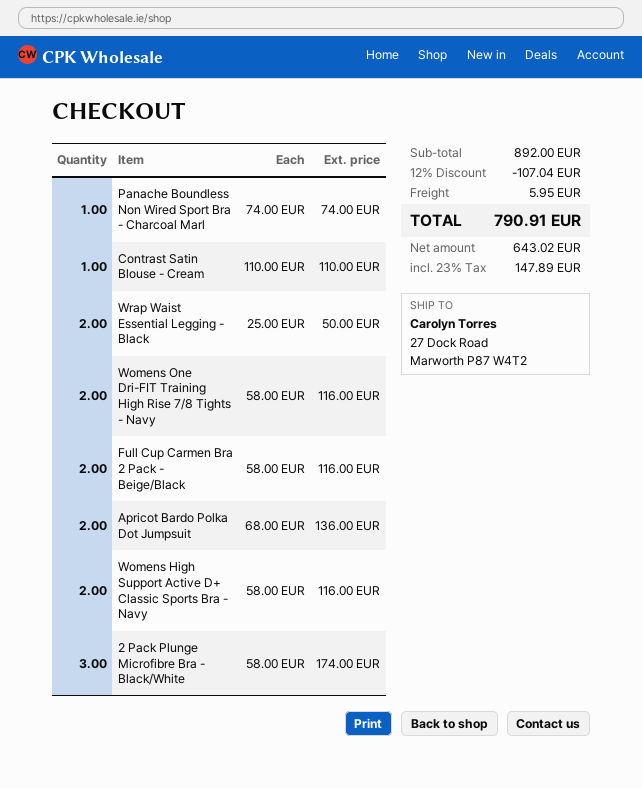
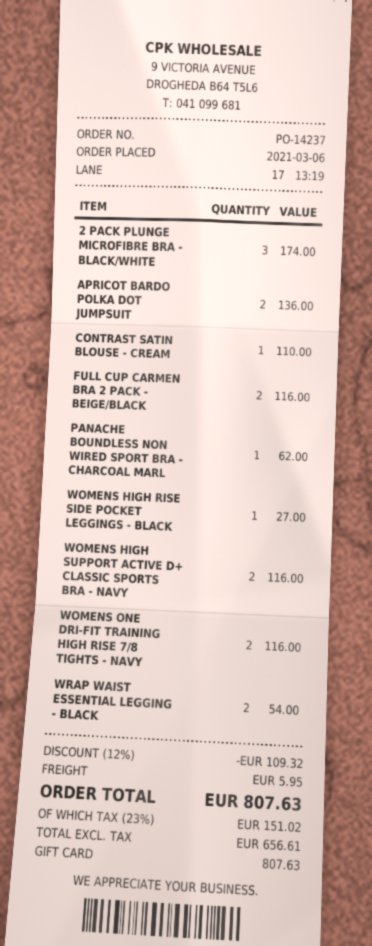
Panache Boundless Non Wired Sport Bra - Charcoal Marl: 1 for 74.00 -> 1 for 62.00
Wrap Waist Essential Legging - Black: 2 for 50.00 -> 2 for 54.00
WOMENS HIGH RISE SIDE POCKET LEGGINGS - BLACK: none -> 1 for 27.00
discount: 12% = 107.04 -> 12% = 109.32
net: 643.02 -> 656.61
tax: 23% = 147.89 -> 23% = 151.02
total: 790.91 -> 807.63

